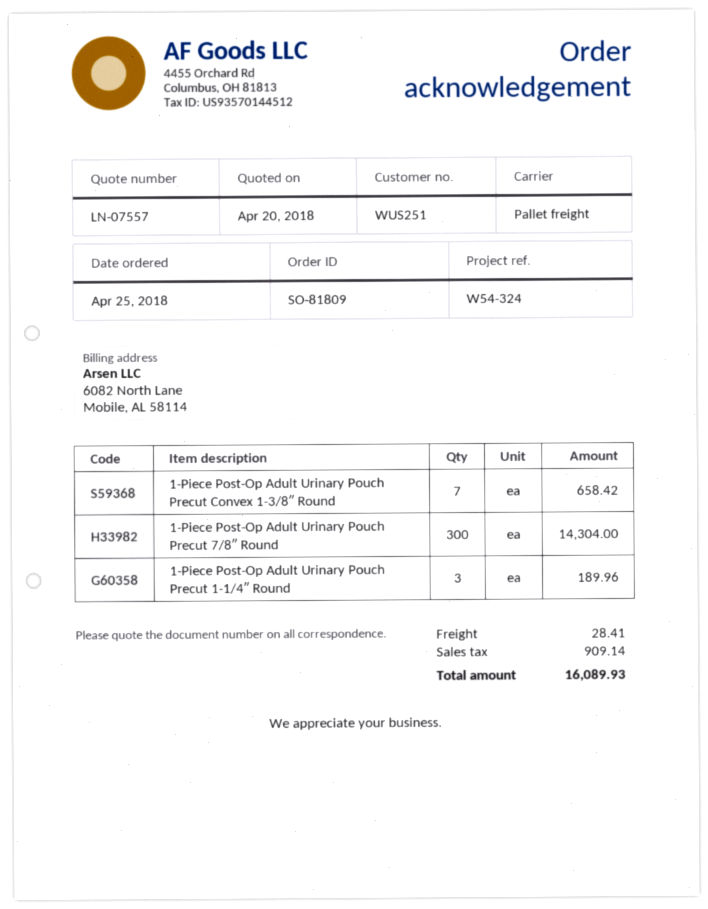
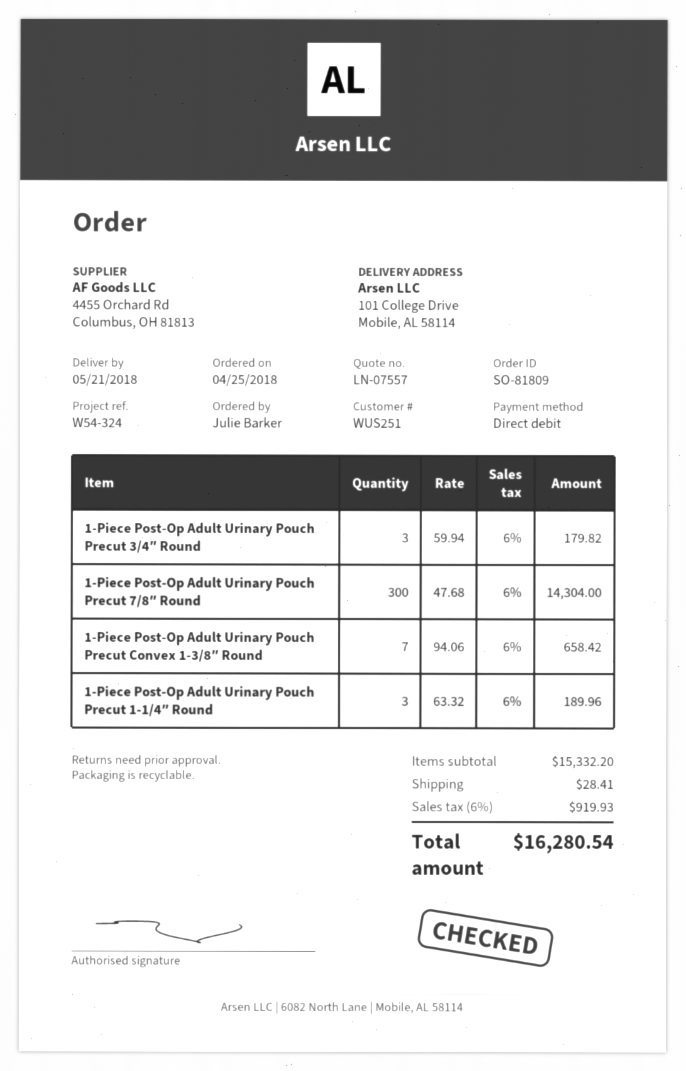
1-Piece Post-Op Adult Urinary Pouch Precut 3/4″ Round: none -> 3 for 179.82
tax: 909.14 -> 919.93
total: 16089.93 -> 16280.54

